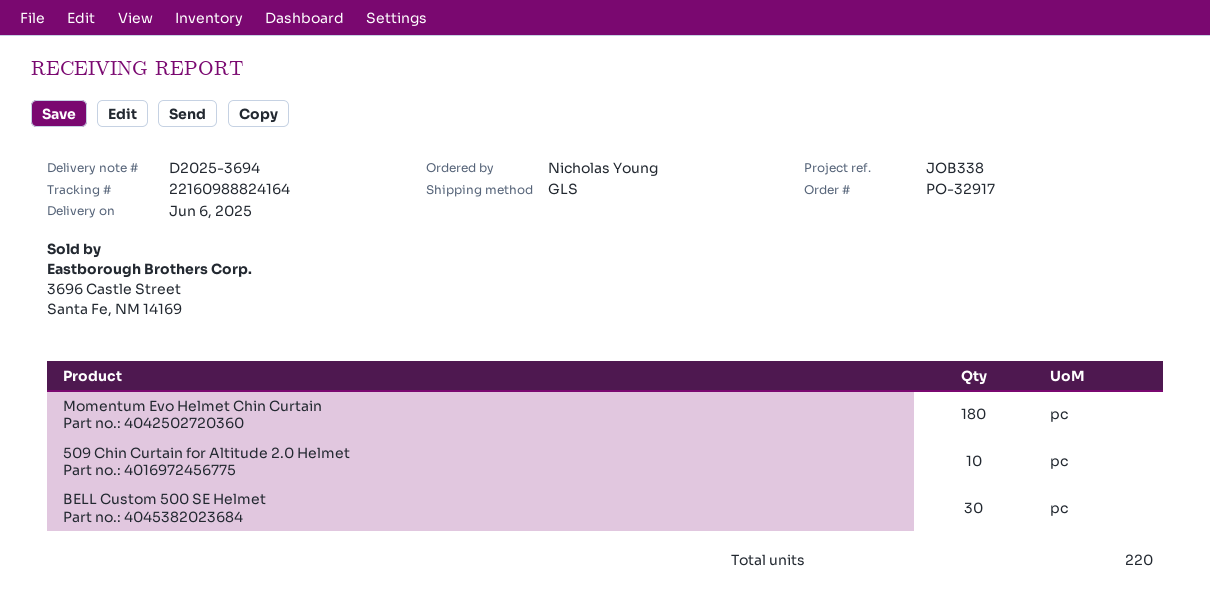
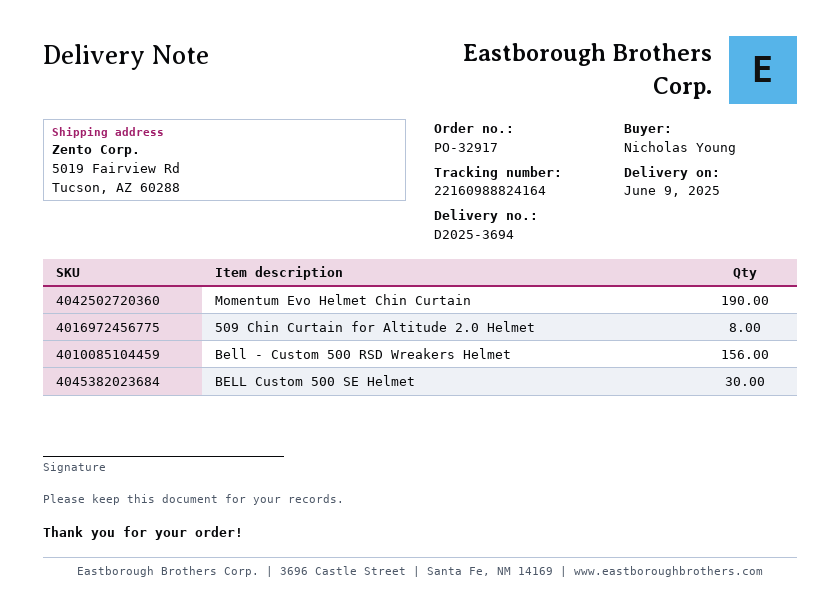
delivery date: 2025-06-06 -> 2025-06-09
Momentum Evo Helmet Chin Curtain: 180 -> 190
509 Chin Curtain for Altitude 2.0 Helmet: 10 -> 8
Bell - Custom 500 RSD Wreakers Helmet: none -> 156

